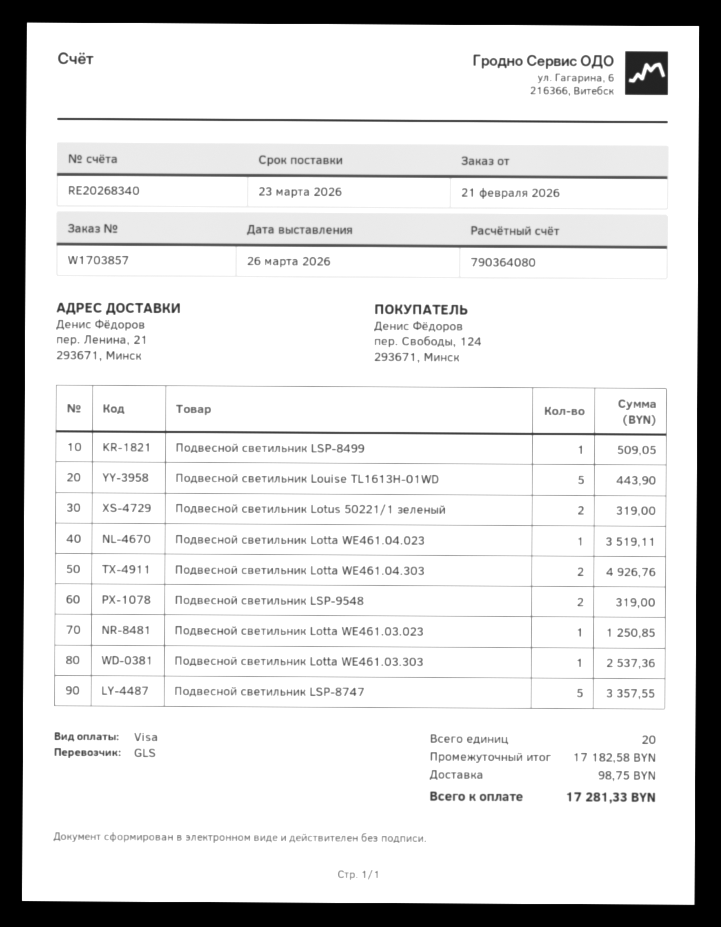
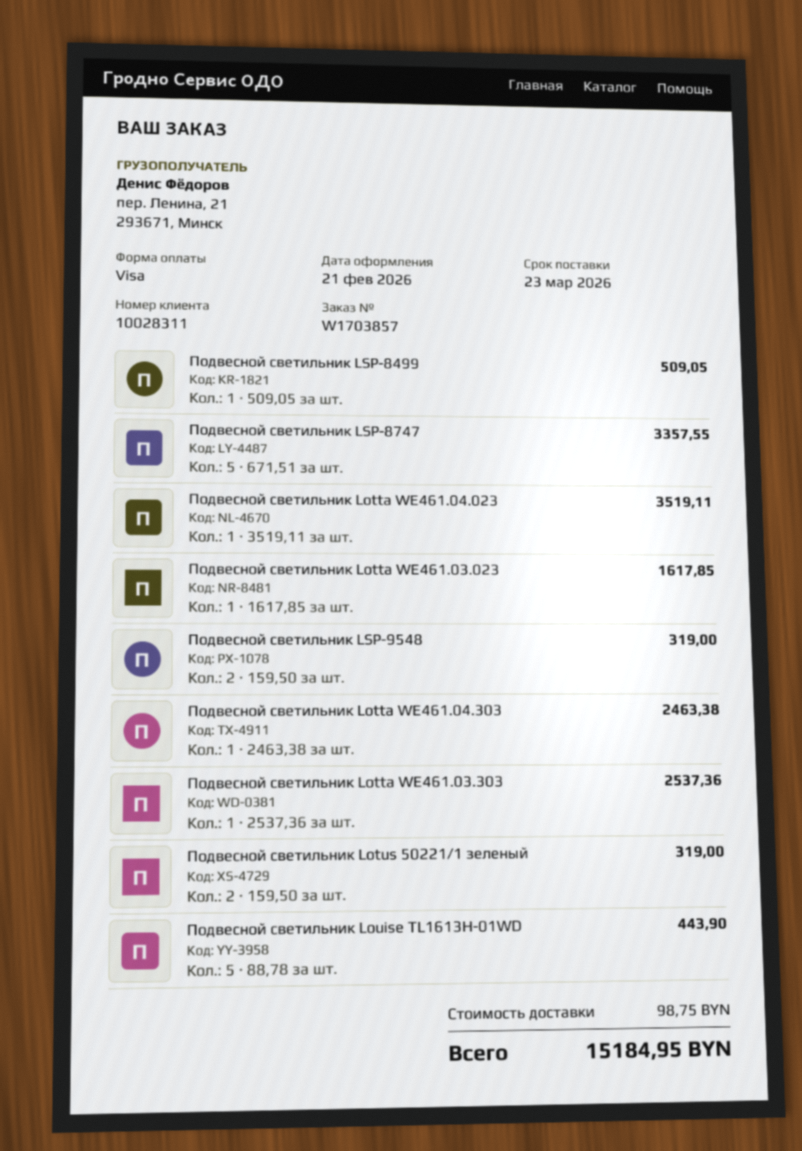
Подвесной светильник Lotta WE461.04.303: 2 for 4926.76 -> 1 for 2463.38
Подвесной светильник Lotta WE461.03.023: 1 for 1250.85 -> 1 for 1617.85
total: 17281.33 -> 15184.95

